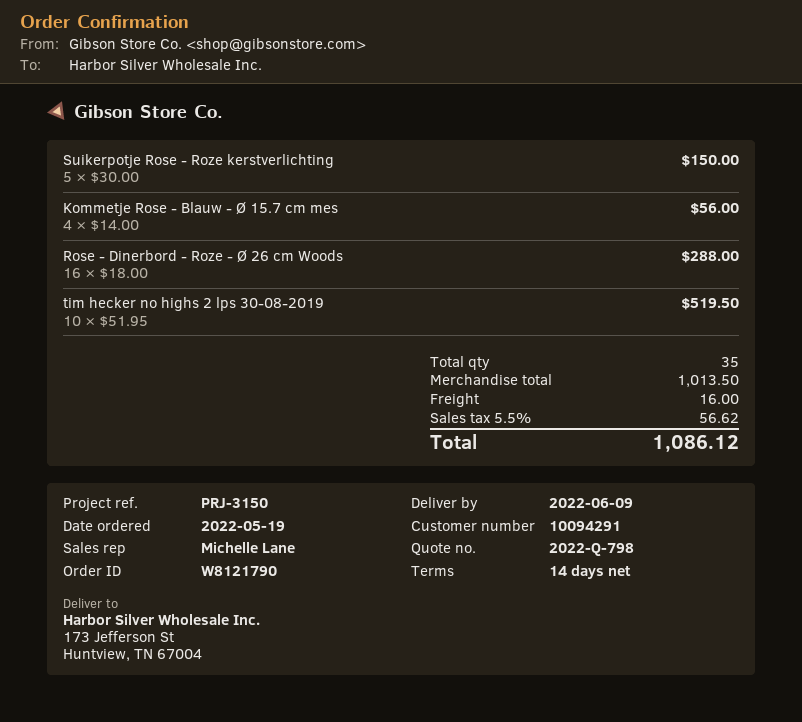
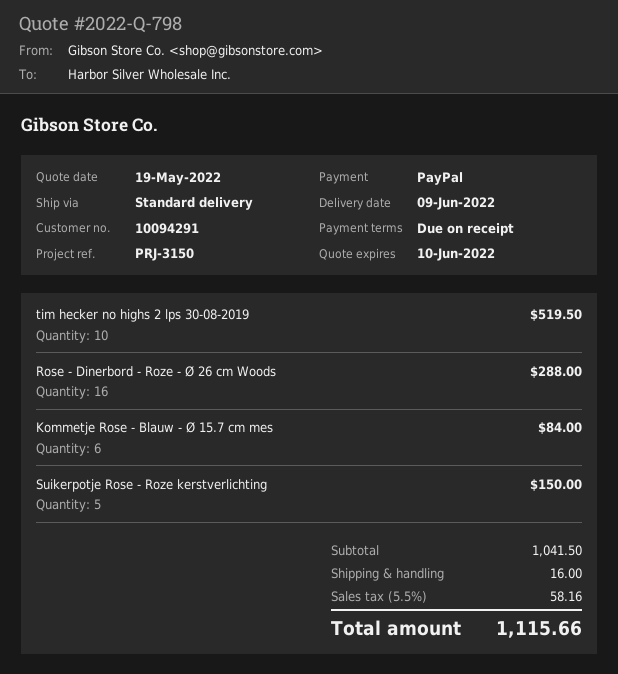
payment terms: 14 days -> on receipt
Kommetje Rose - Blauw - Ø 15.7 cm mes: 4 for 56.00 -> 6 for 84.00
subtotal: 1013.50 -> 1041.50
tax: 5.5% = 56.62 -> 5.5% = 58.16
total: 1086.12 -> 1115.66

